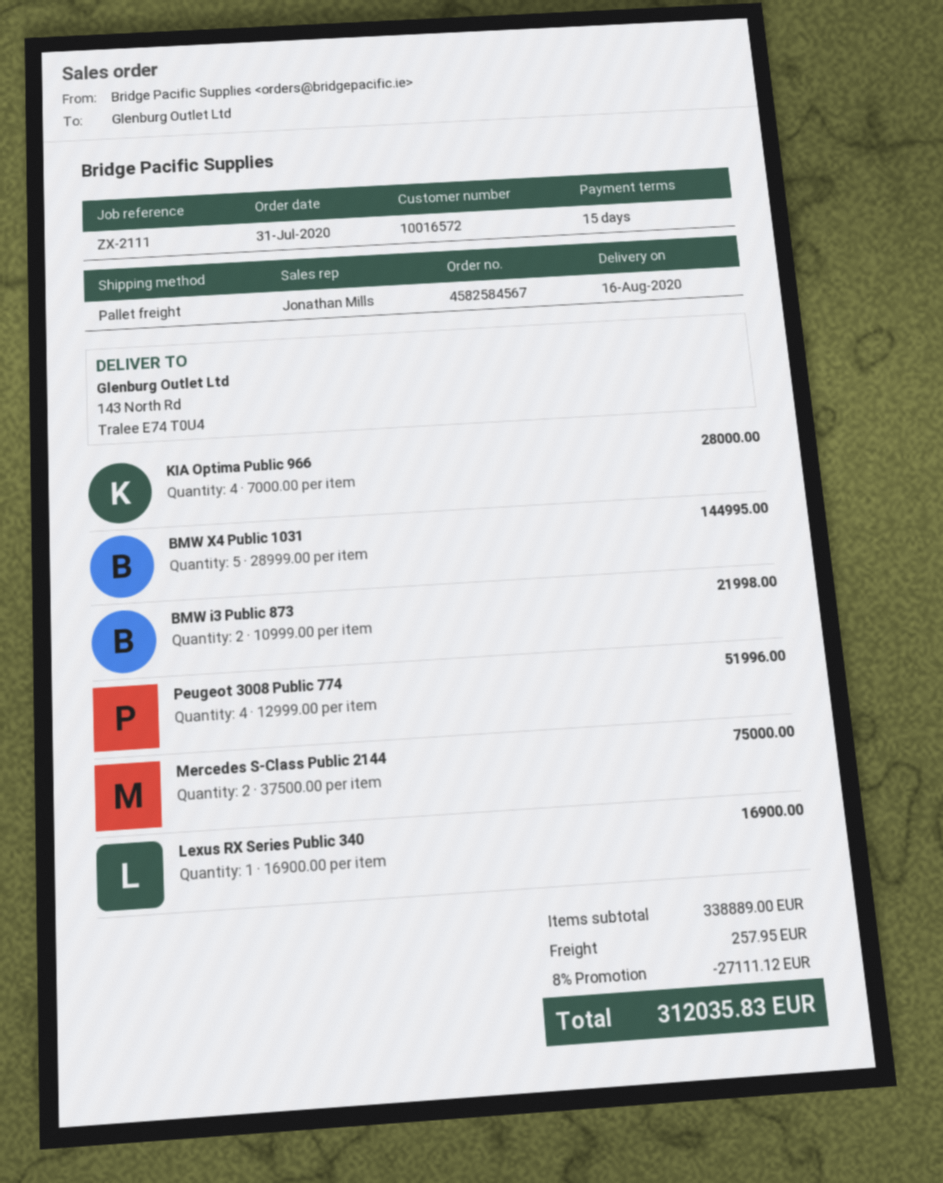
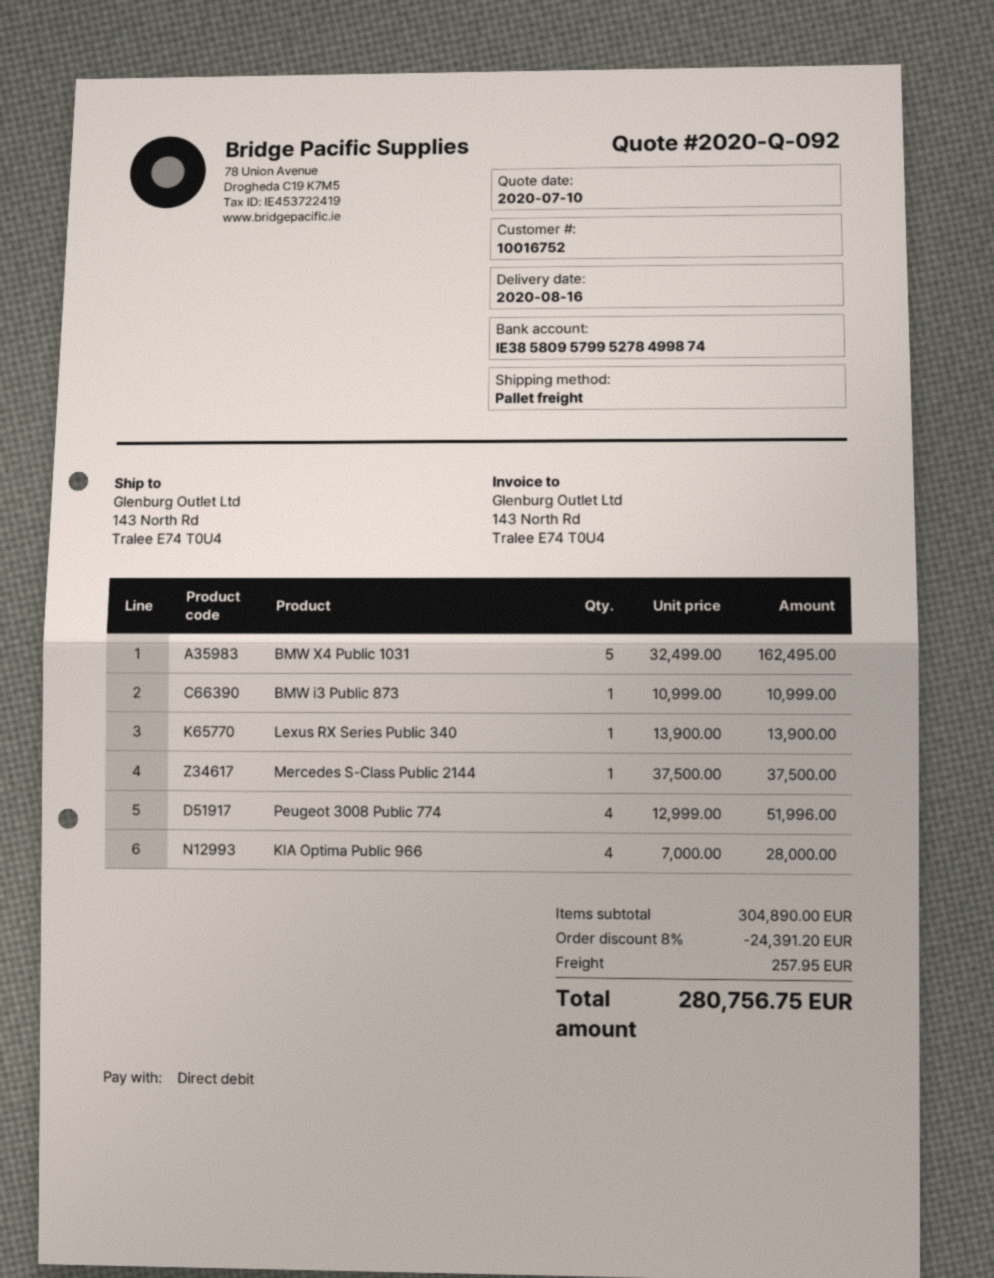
customer number: 10016572 -> 10016752
BMW X4 Public 1031: 5 x 28999.00 = 144995.00 -> 5 x 32499.00 = 162495.00
BMW i3 Public 873: 2 x 10999.00 = 21998.00 -> 1 x 10999.00 = 10999.00
Mercedes S-Class Public 2144: 2 x 37500.00 = 75000.00 -> 1 x 37500.00 = 37500.00
Lexus RX Series Public 340: 1 x 16900.00 = 16900.00 -> 1 x 13900.00 = 13900.00
subtotal: 338889.00 -> 304890.00
discount: 8% = 27111.12 -> 8% = 24391.20
total: 312035.83 -> 280756.75

